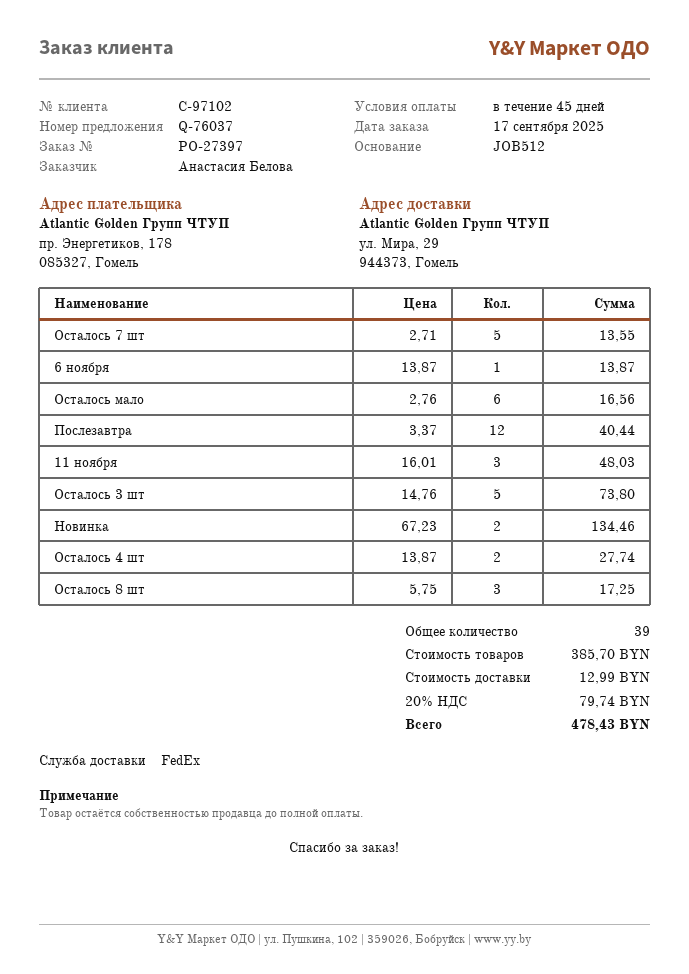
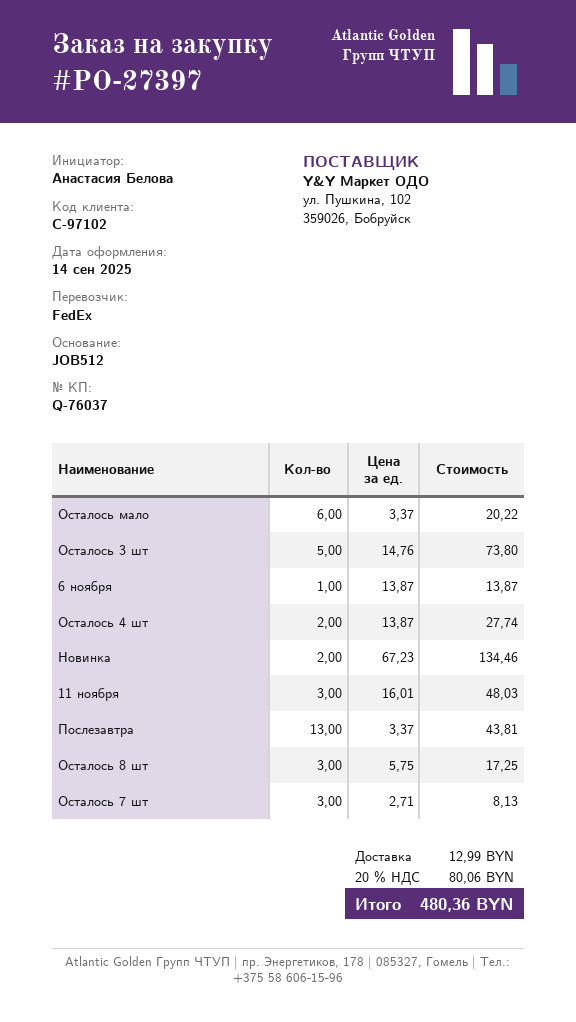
order date: 2025-09-17 -> 2025-09-14
Осталось 7 шт: 5 x 2.71 = 13.55 -> 3 x 2.71 = 8.13
Осталось мало: 6 x 2.76 = 16.56 -> 6 x 3.37 = 20.22
Послезавтра: 12 x 3.37 = 40.44 -> 13 x 3.37 = 43.81
tax: 20% = 79.74 -> 20% = 80.06
total: 478.43 -> 480.36

